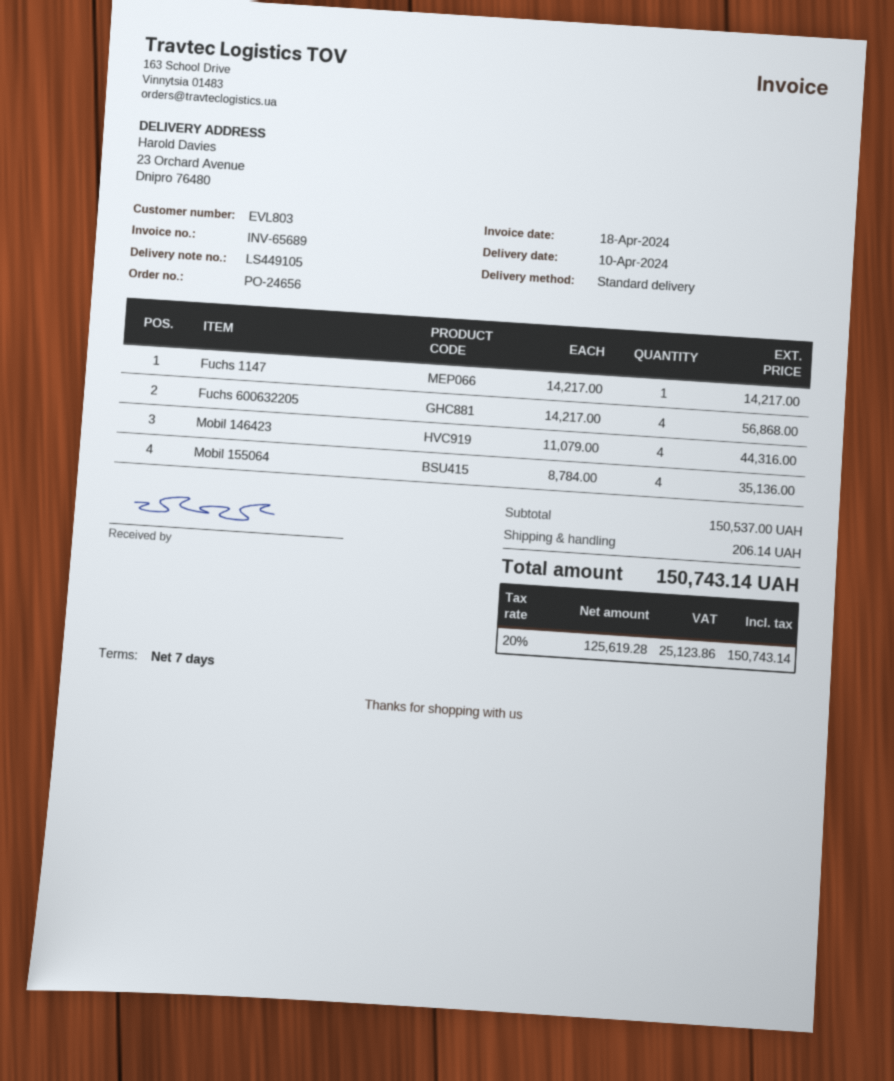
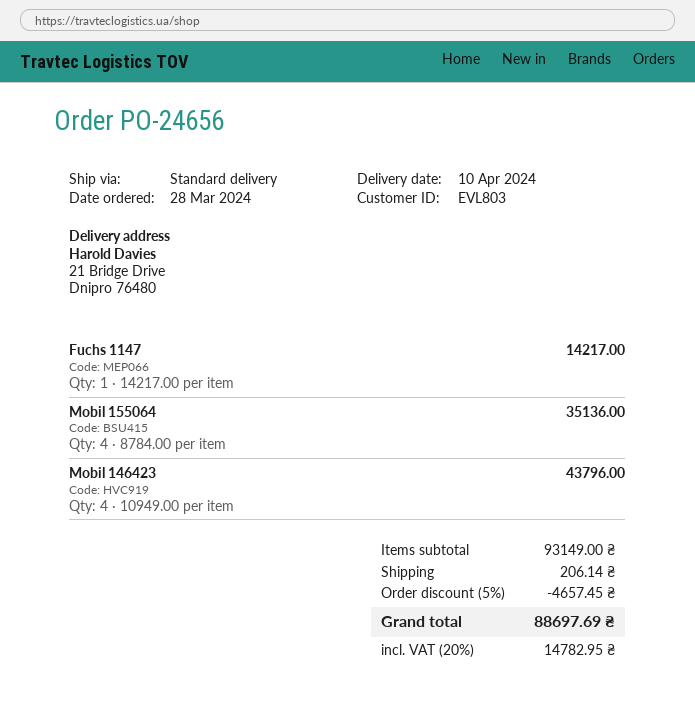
ship to: 23 Orchard Avenue, Dnipro 76480 -> 21 Bridge Drive, Dnipro 76480
Fuchs 600632205: 4 x 14217.00 = 56868.00 -> none
Mobil 146423: 4 x 11079.00 = 44316.00 -> 4 x 10949.00 = 43796.00
subtotal: 150537.00 -> 93149.00
discount: none -> 5% = 4657.45
tax: 20% = 25123.86 -> 20% = 14782.95
total: 150743.14 -> 88697.69

